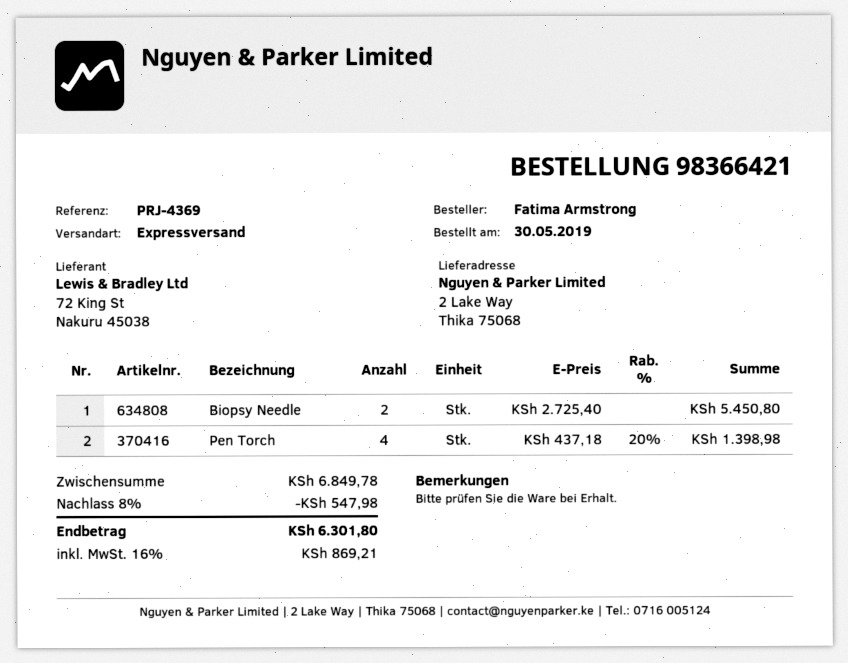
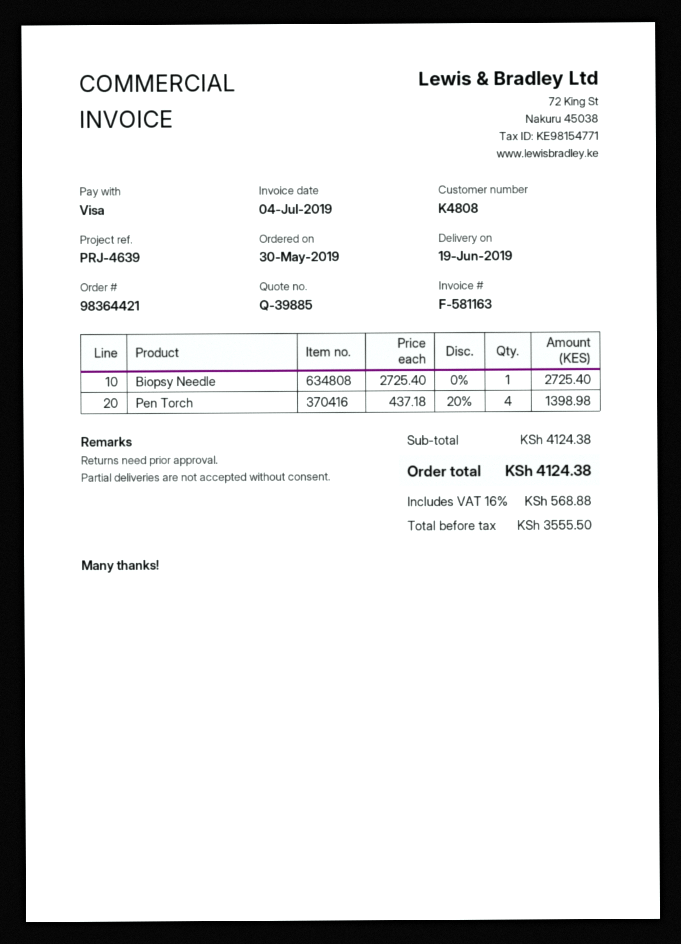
order number: 98366421 -> 98364421
reference: PRJ-4369 -> PRJ-4639
Biopsy Needle: 2 x 2725.40 = 5450.80 -> 1 x 2725.40 = 2725.40
subtotal: 6849.78 -> 4124.38
discount: 8% = 547.98 -> none
tax: 16% = 869.21 -> 16% = 568.88
total: 6301.80 -> 4124.38

